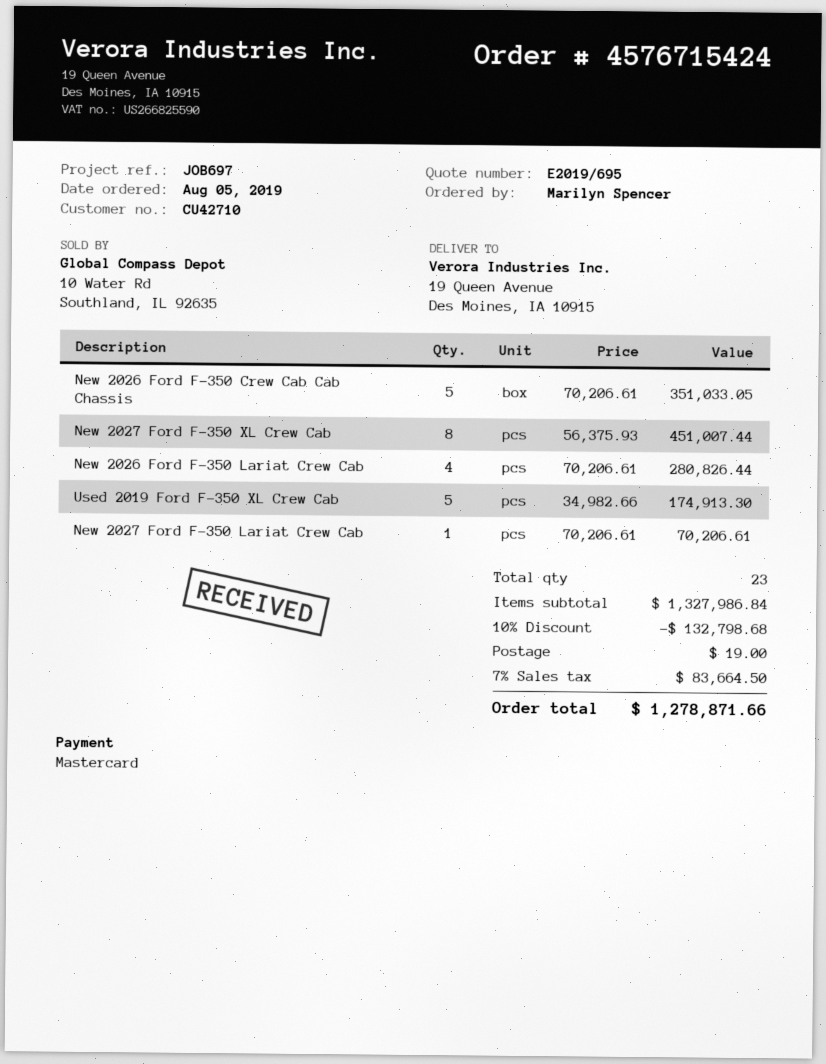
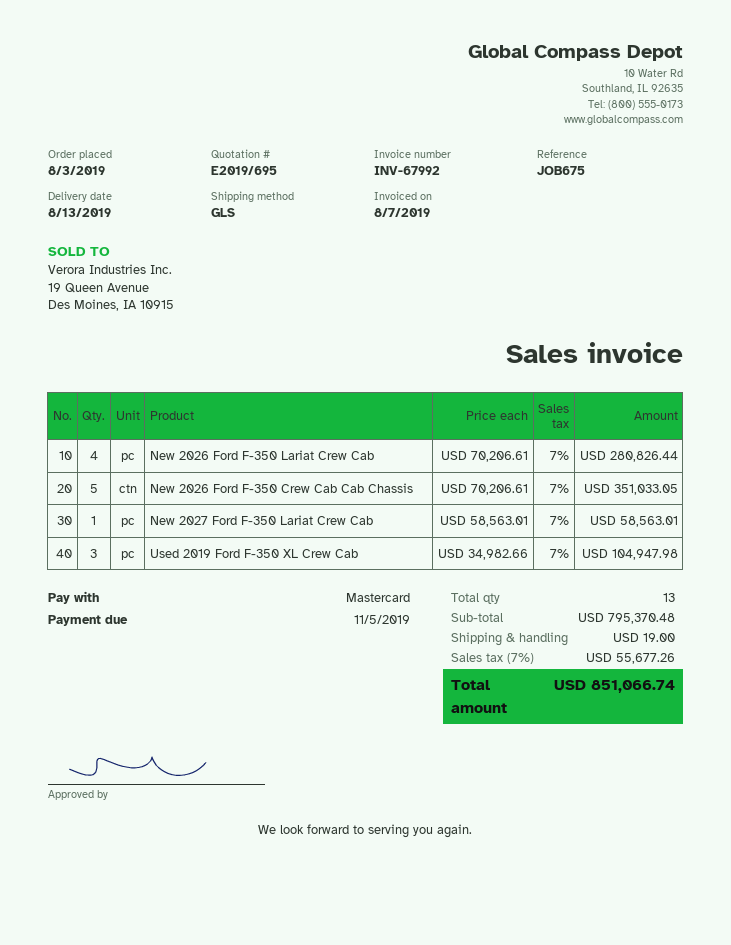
order date: 2019-08-05 -> 2019-08-03
reference: JOB697 -> JOB675
New 2027 Ford F-350 XL Crew Cab: 8 x 56375.93 = 451007.44 -> none
Used 2019 Ford F-350 XL Crew Cab: 5 x 34982.66 = 174913.30 -> 3 x 34982.66 = 104947.98
New 2027 Ford F-350 Lariat Crew Cab: 1 x 70206.61 = 70206.61 -> 1 x 58563.01 = 58563.01
total quantity: 23 -> 13
subtotal: 1327986.84 -> 795370.48
discount: 10% = 132798.68 -> none
tax: 7% = 83664.50 -> 7% = 55677.26
total: 1278871.66 -> 851066.74

